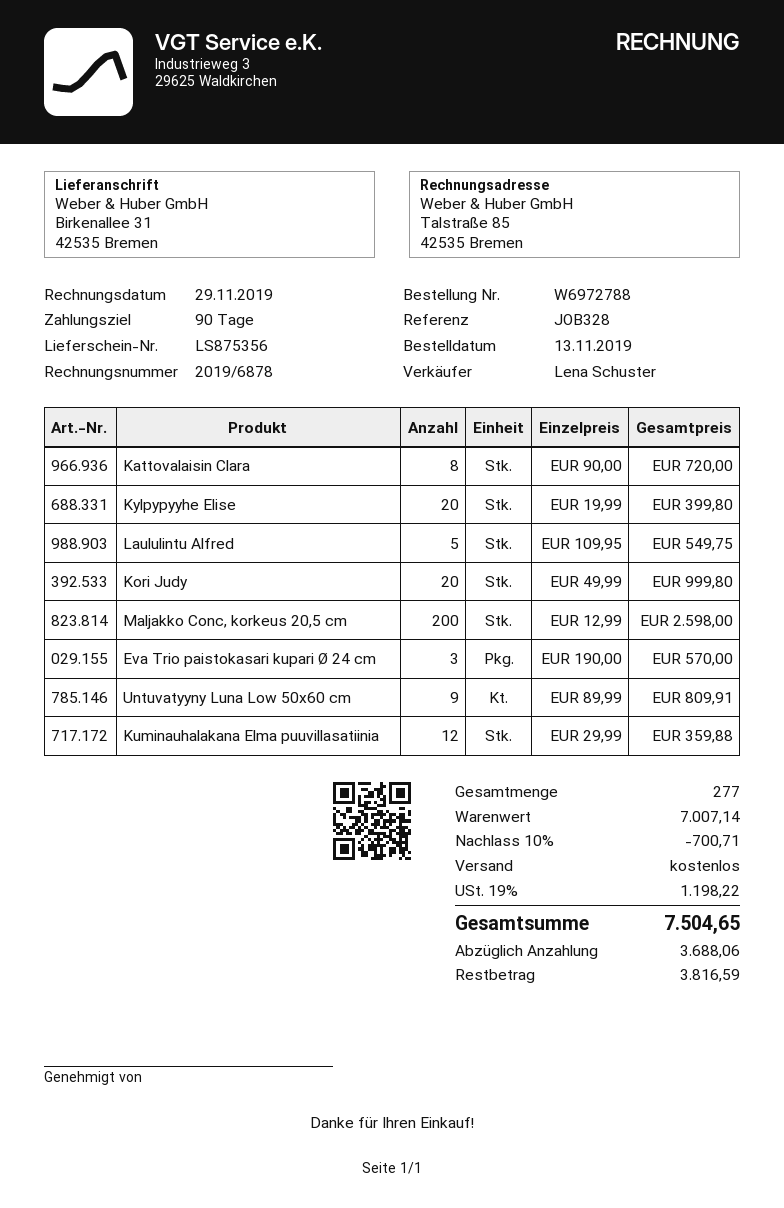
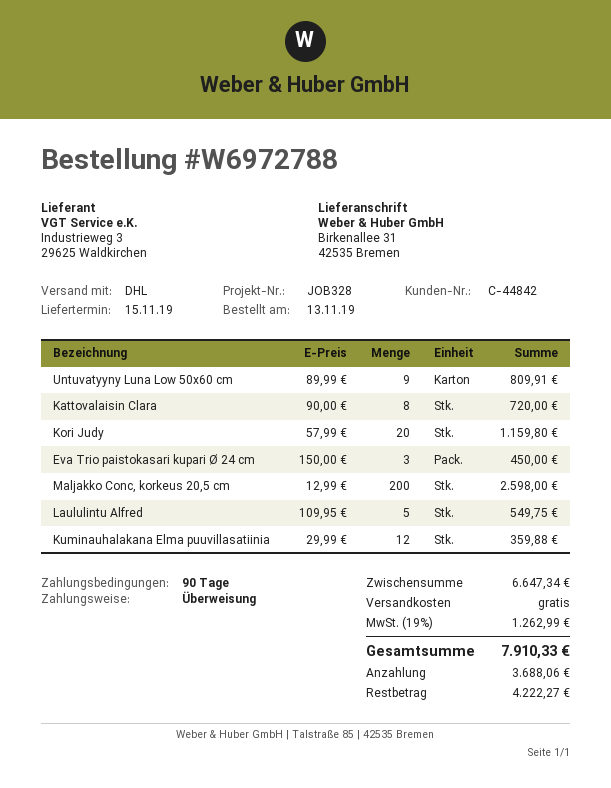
Kylpypyyhe Elise: 20 x 19.99 = 399.80 -> none
Kori Judy: 20 x 49.99 = 999.80 -> 20 x 57.99 = 1159.80
Eva Trio paistokasari kupari Ø 24 cm: 3 x 190.00 = 570.00 -> 3 x 150.00 = 450.00
subtotal: 7007.14 -> 6647.34
discount: 10% = 700.71 -> none
tax: 19% = 1198.22 -> 19% = 1262.99
total: 7504.65 -> 7910.33
balance: 3816.59 -> 4222.27

